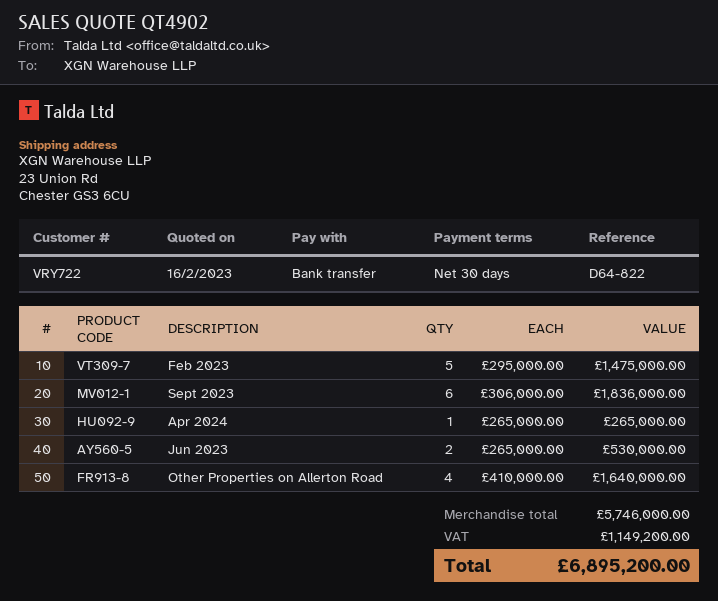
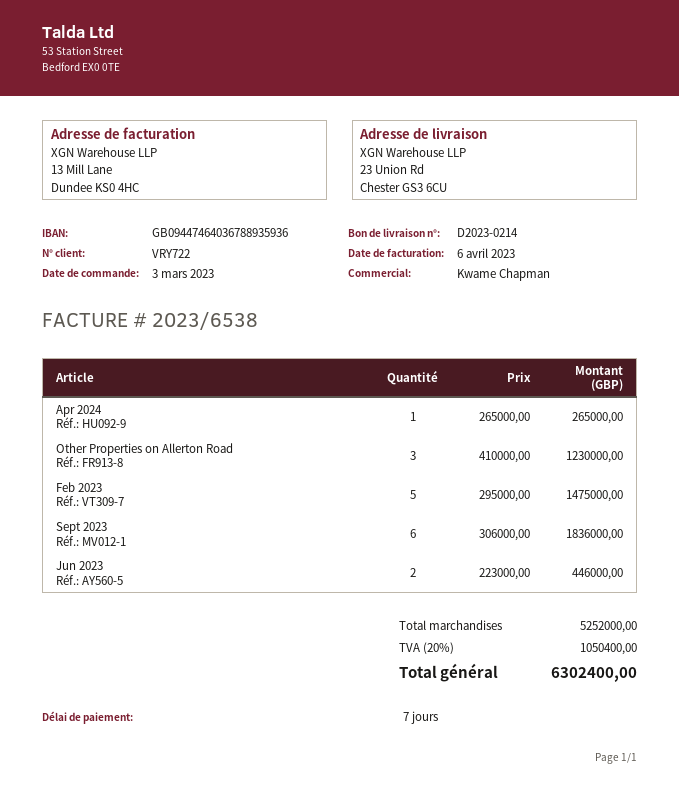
payment terms: 30 days -> 7 days
Jun 2023: 2 x 265000.00 = 530000.00 -> 2 x 223000.00 = 446000.00
Other Properties on Allerton Road: 4 x 410000.00 = 1640000.00 -> 3 x 410000.00 = 1230000.00
subtotal: 5746000.00 -> 5252000.00
tax: 1149200.00 -> 1050400.00
total: 6895200.00 -> 6302400.00

